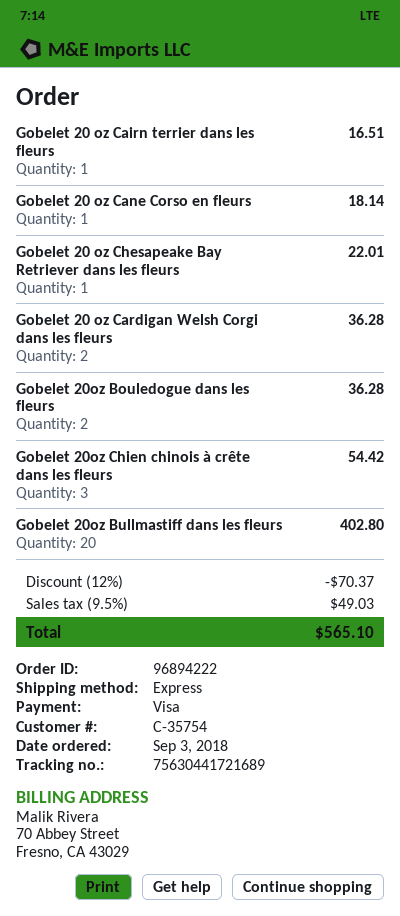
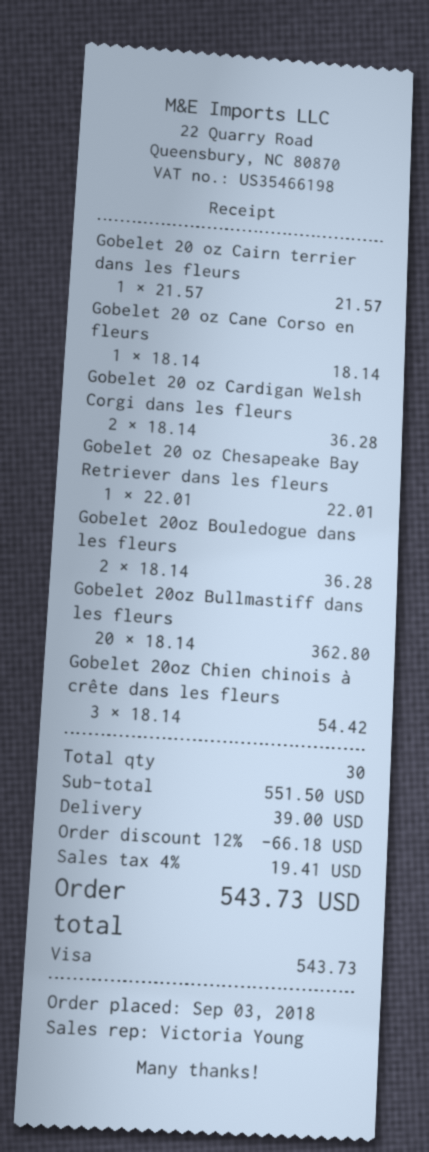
Gobelet 20 oz Cairn terrier dans les fleurs: 1 for 16.51 -> 1 for 21.57
Gobelet 20oz Bullmastiff dans les fleurs: 20 for 402.80 -> 20 for 362.80
discount: 12% = 70.37 -> 12% = 66.18
shipping: none -> 39.00
tax: 9.5% = 49.03 -> 4% = 19.41
total: 565.10 -> 543.73

